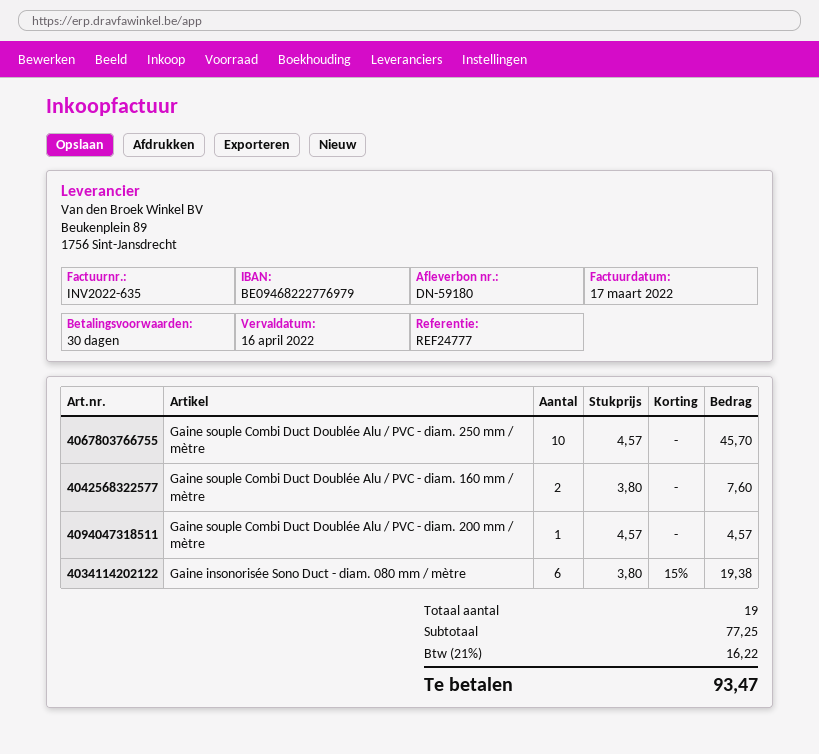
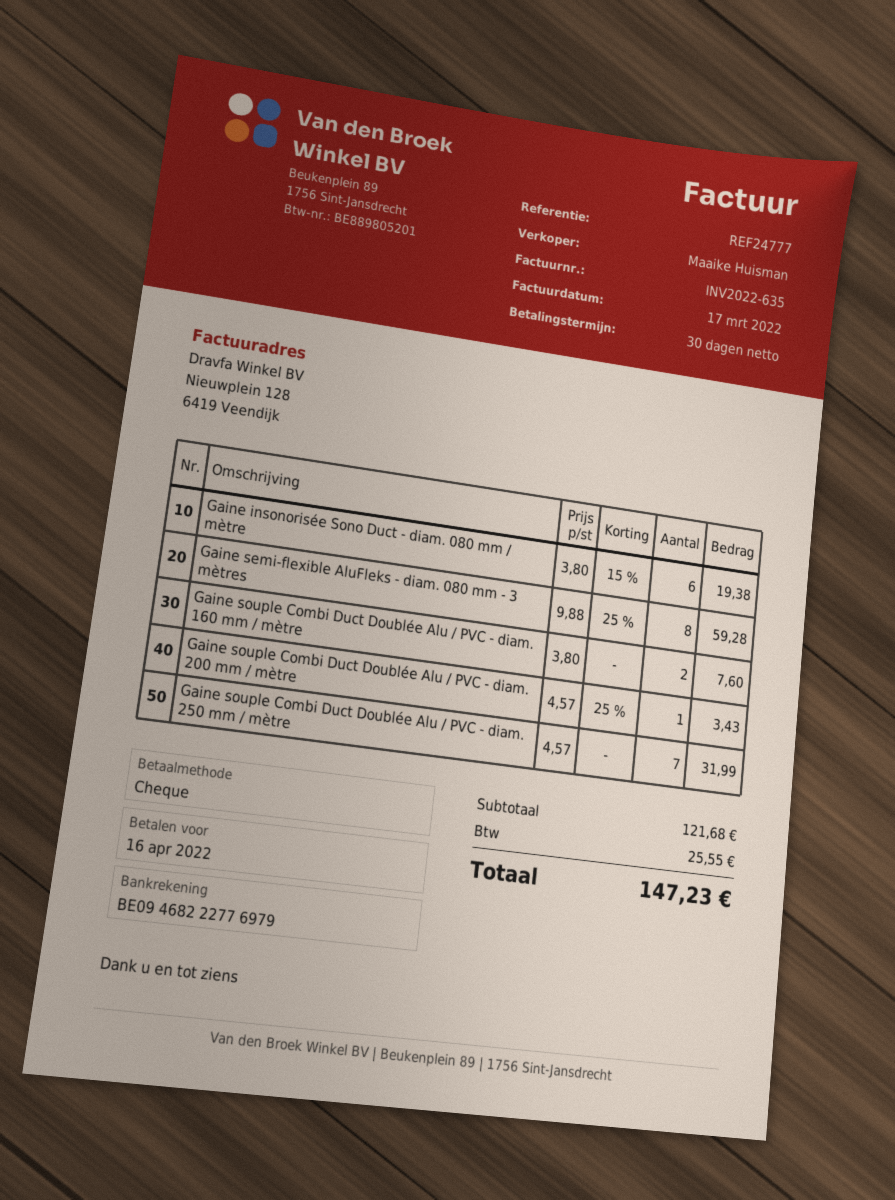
Gaine souple Combi Duct Doublée Alu / PVC - diam. 250 mm / mètre: 10 x 4.57 = 45.70 -> 7 x 4.57 = 31.99
Gaine souple Combi Duct Doublée Alu / PVC - diam. 200 mm / mètre: 1 x 4.57 = 4.57 -> 1 x 4.57 - 25% = 3.43
Gaine semi-flexible AluFleks - diam. 080 mm - 3 mètres: none -> 8 x 9.88 - 25% = 59.28
subtotal: 77.25 -> 121.68
tax: 16.22 -> 25.55
total: 93.47 -> 147.23

